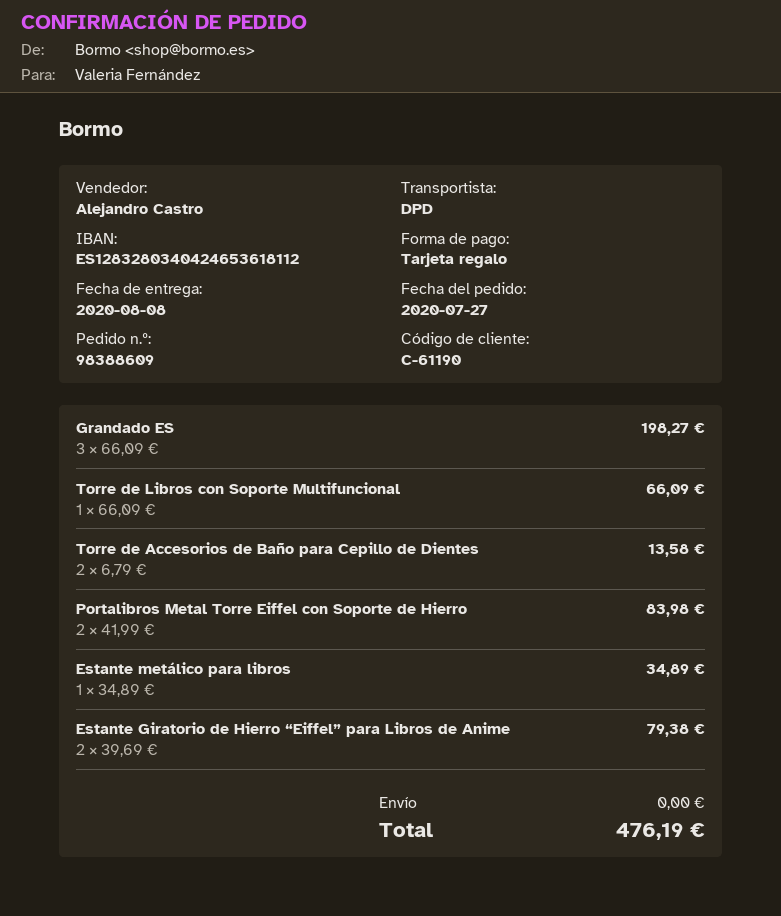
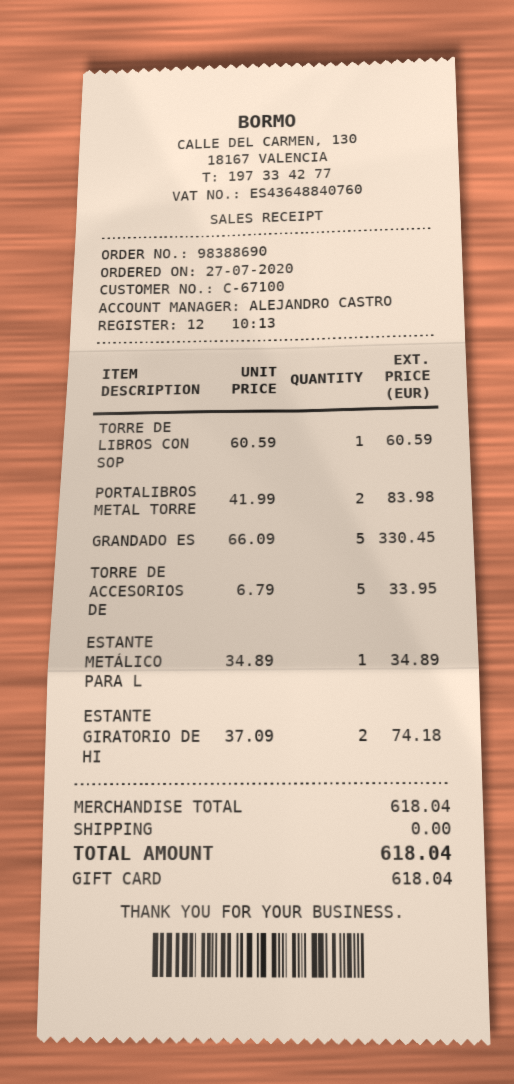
order number: 98388609 -> 98388690
customer number: C-61190 -> C-67100
Grandado ES: 3 x 66.09 = 198.27 -> 5 x 66.09 = 330.45
Torre de Libros con Soporte Multifuncional: 1 x 66.09 = 66.09 -> 1 x 60.59 = 60.59
Torre de Accesorios de Baño para Cepillo de Dientes: 2 x 6.79 = 13.58 -> 5 x 6.79 = 33.95
Estante Giratorio de Hierro “Eiffel” para Libros de Anime: 2 x 39.69 = 79.38 -> 2 x 37.09 = 74.18
total: 476.19 -> 618.04

